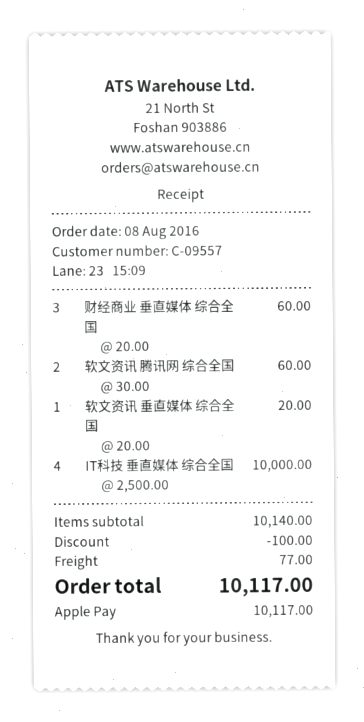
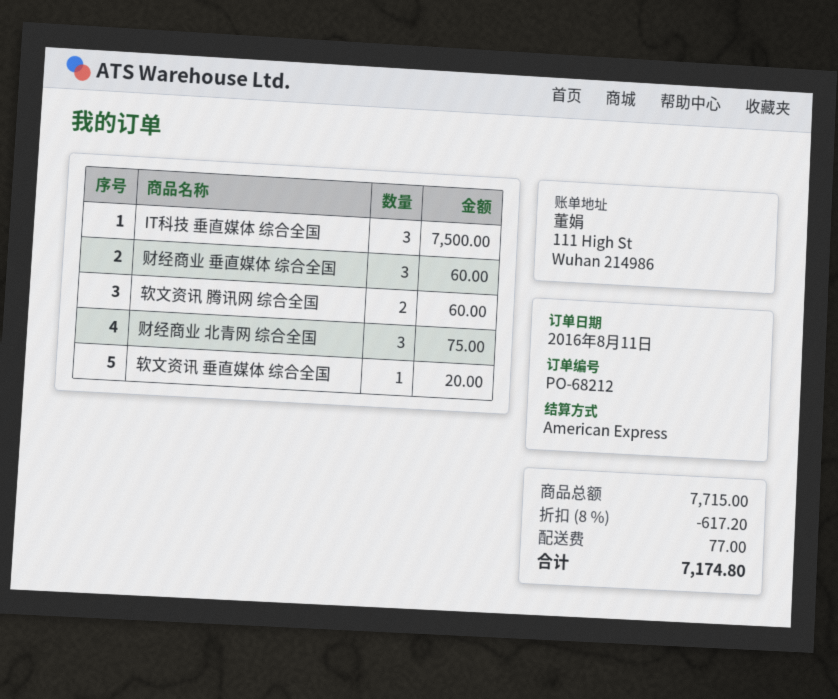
order date: 2016-08-08 -> 2016-08-11
payment method: Apple Pay -> American Express
IT科技 垂直媒体 综合全国: 4 for 10000.00 -> 3 for 7500.00
财经商业 北青网 综合全国: none -> 3 for 75.00
subtotal: 10140.00 -> 7715.00
discount: 100.00 -> 617.20
total: 10117.00 -> 7174.80

